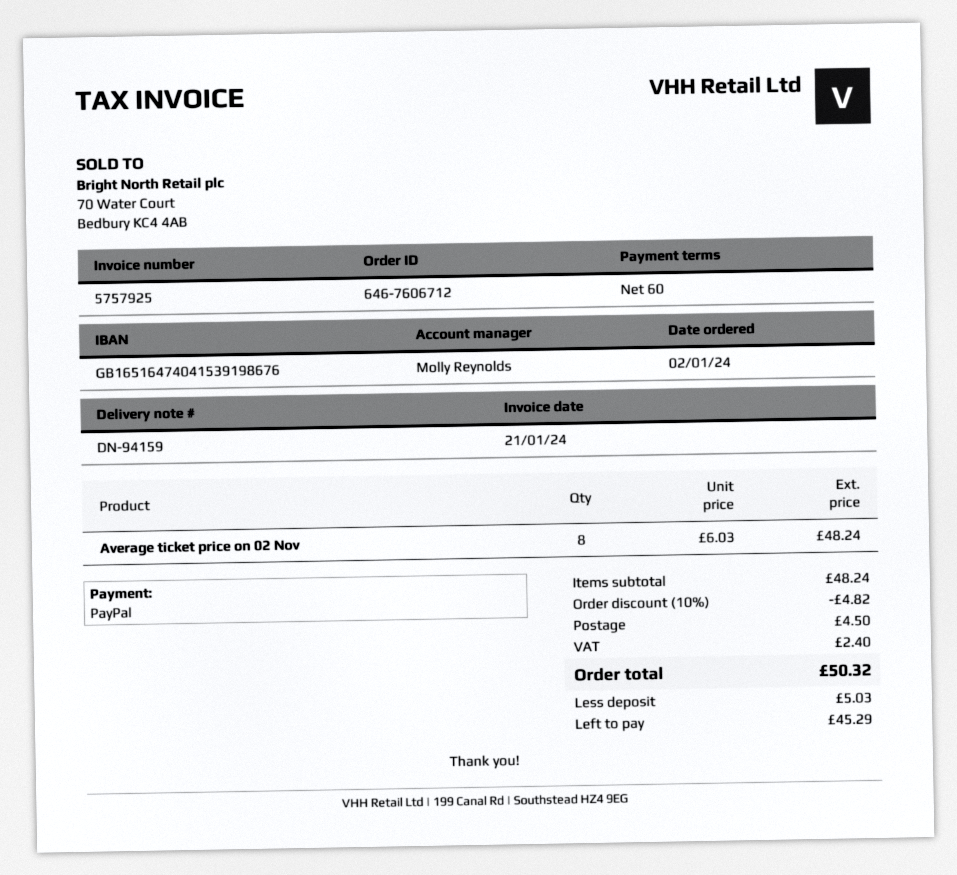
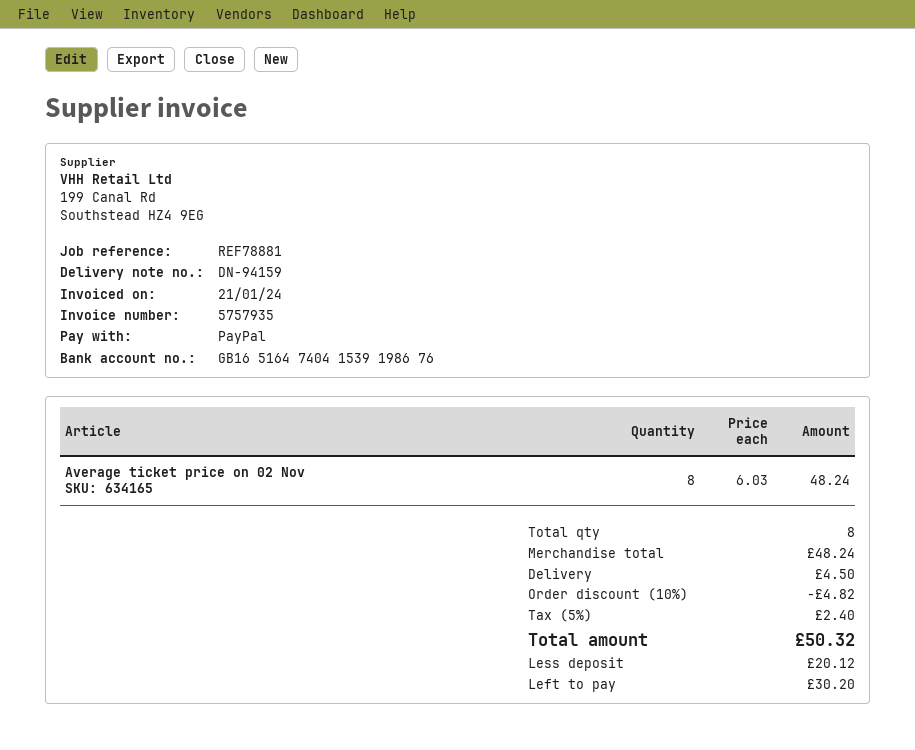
invoice number: 5757925 -> 5757935
deposit: 5.03 -> 20.12
balance: 45.29 -> 30.20

